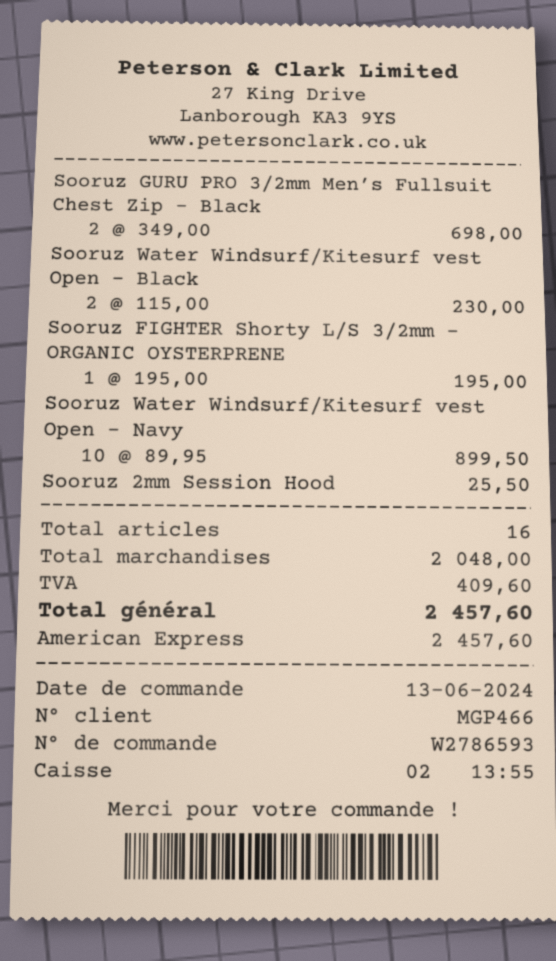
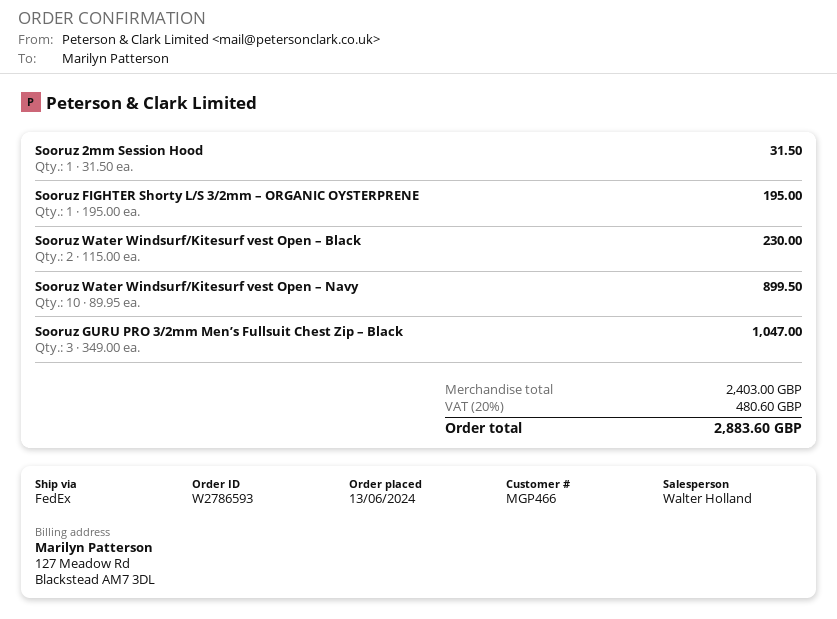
Sooruz GURU PRO 3/2mm Men’s Fullsuit Chest Zip – Black: 2 x 349.00 = 698.00 -> 3 x 349.00 = 1047.00
Sooruz 2mm Session Hood: 1 x 25.50 = 25.50 -> 1 x 31.50 = 31.50
subtotal: 2048.00 -> 2403.00
tax: 409.60 -> 480.60
total: 2457.60 -> 2883.60

